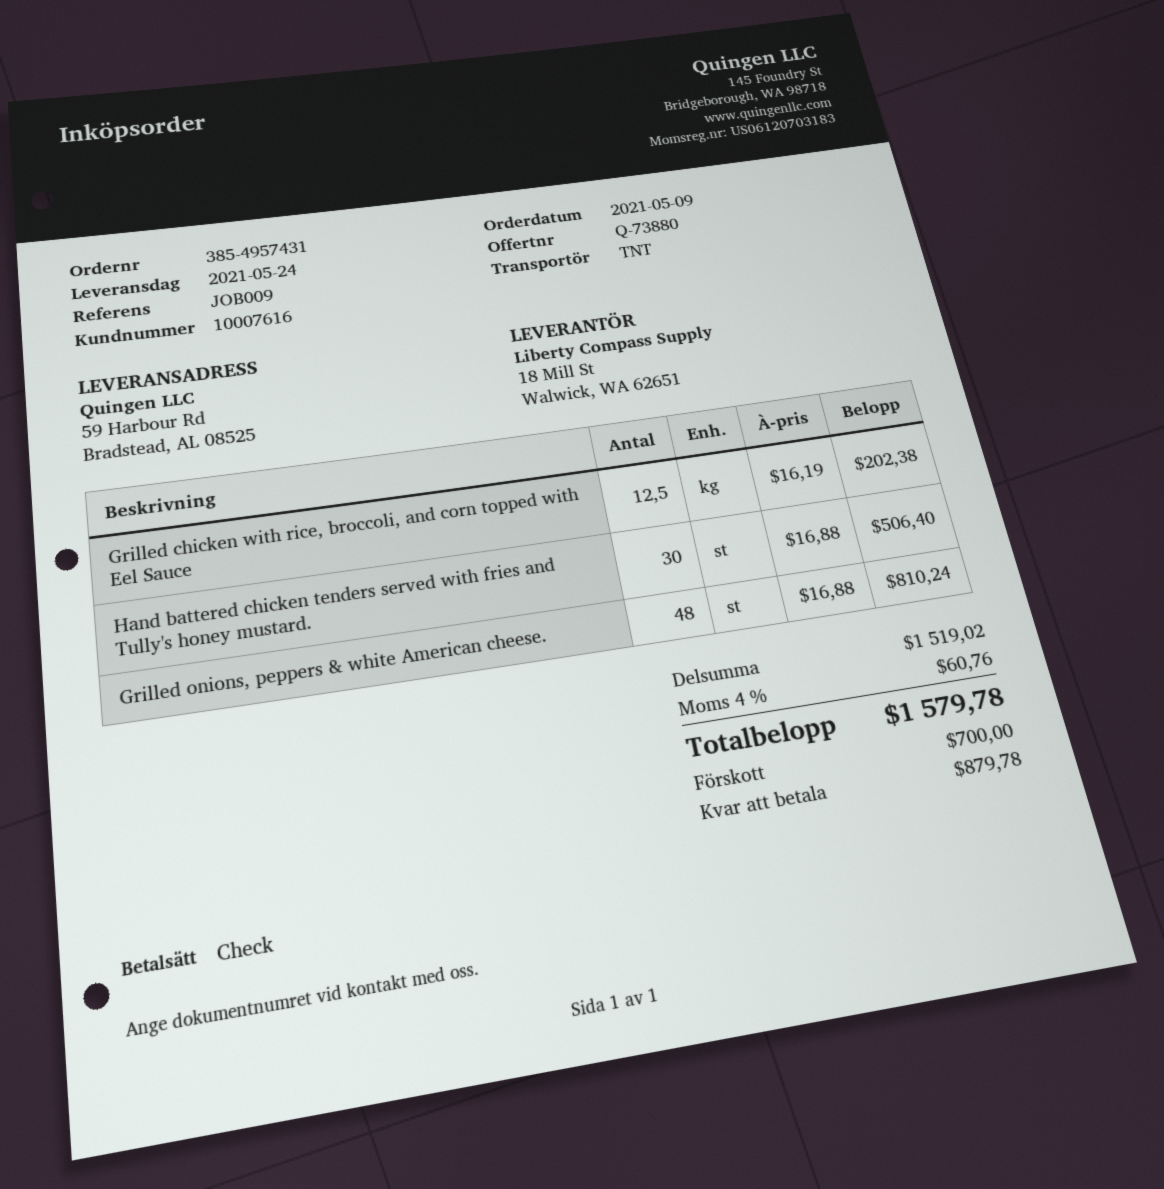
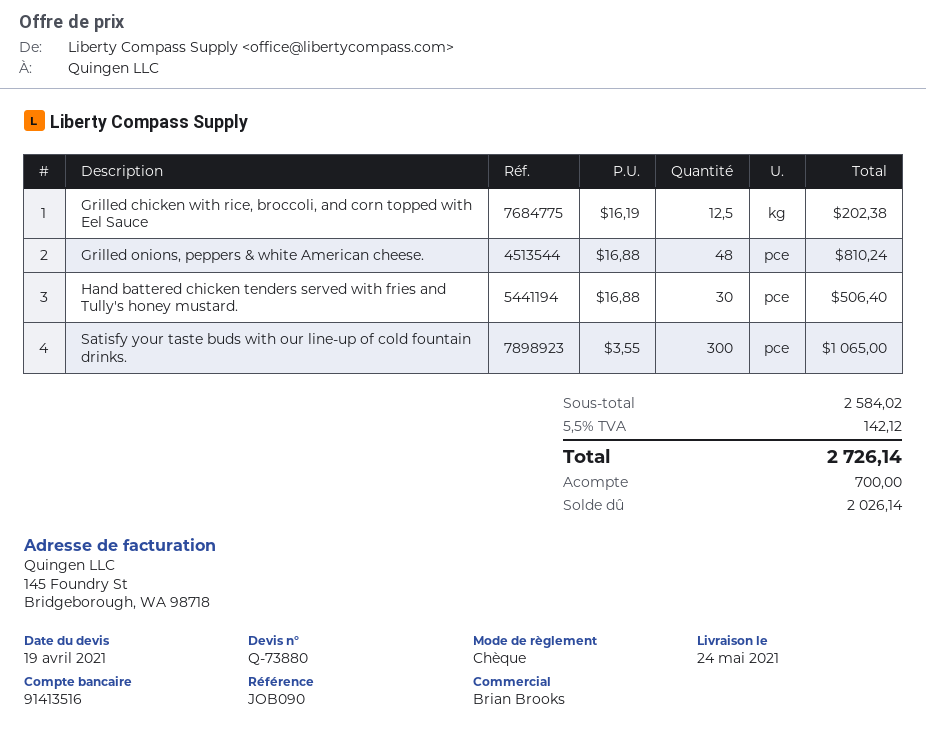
reference: JOB009 -> JOB090
Satisfy your taste buds with our line-up of cold fountain drinks.: none -> 300 x 3.55 = 1065.00
subtotal: 1519.02 -> 2584.02
tax: 4% = 60.76 -> 5.5% = 142.12
total: 1579.78 -> 2726.14
balance: 879.78 -> 2026.14

